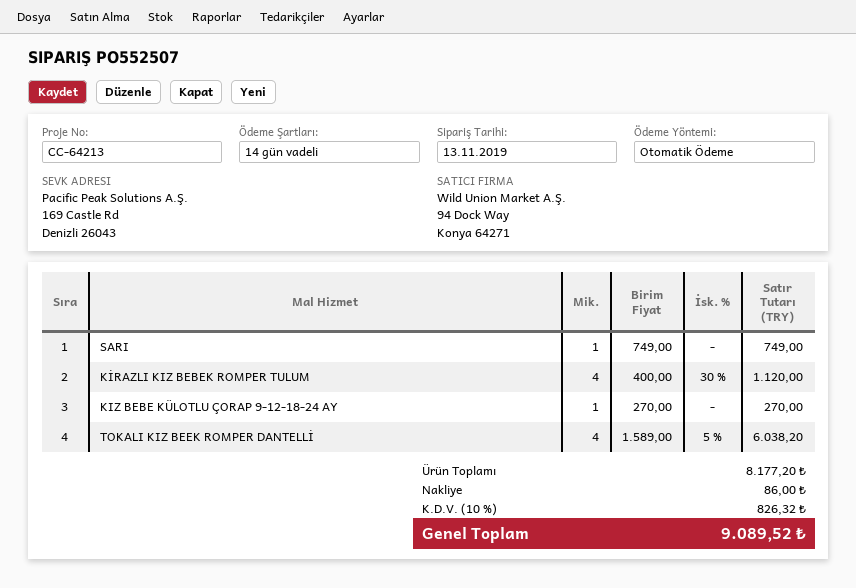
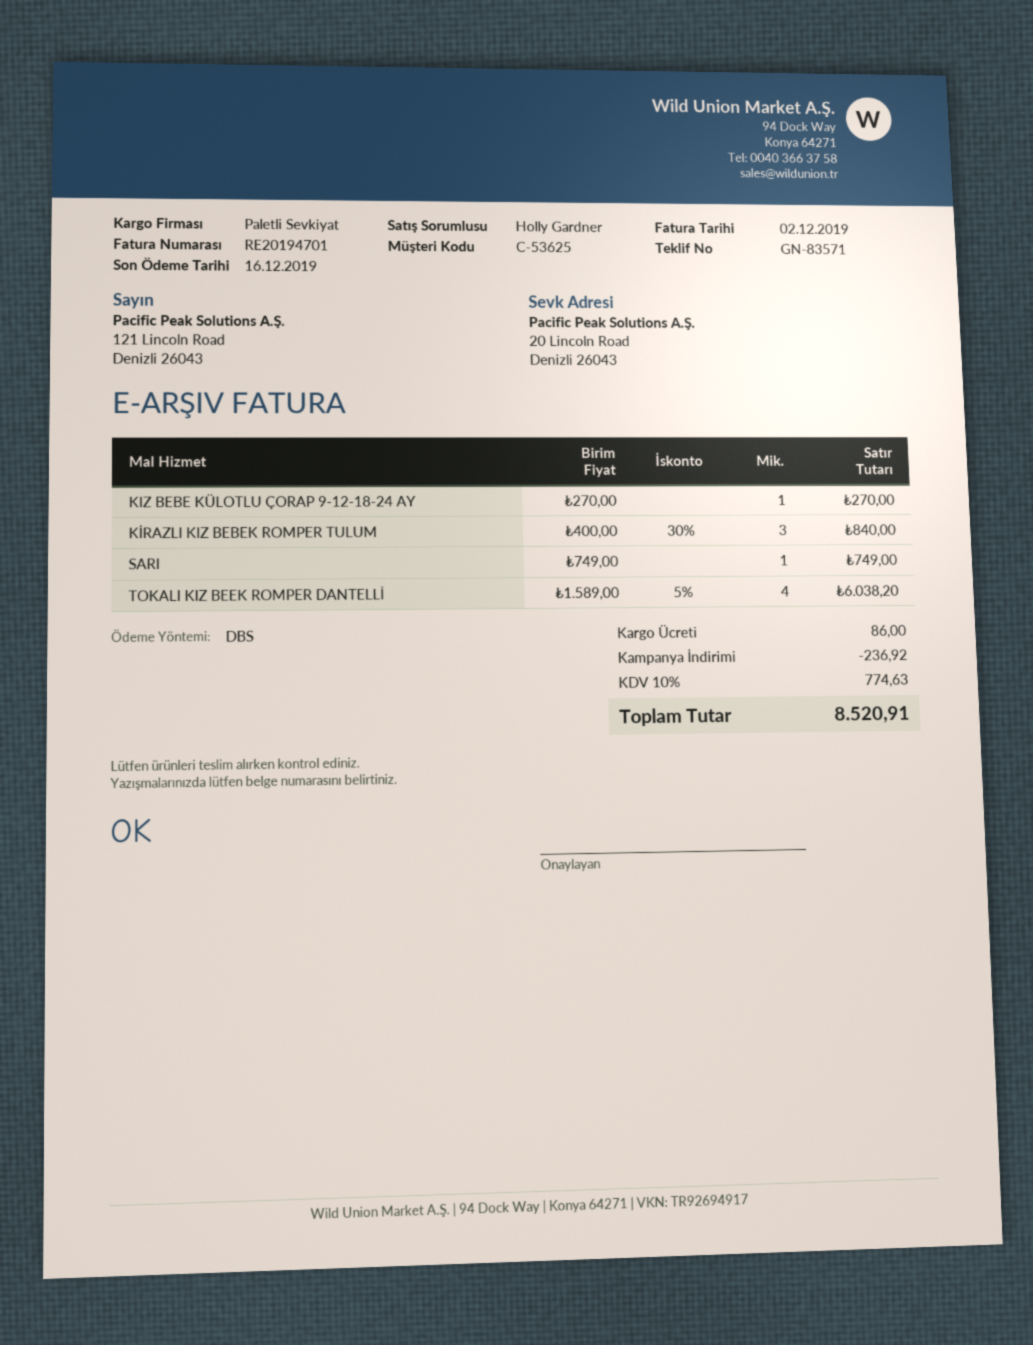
ship to: 169 Castle Rd, Denizli 26043 -> 20 Lincoln Road, Denizli 26043
KİRAZLI KIZ BEBEK ROMPER TULUM: 4 x 400.00 - 30% = 1120.00 -> 3 x 400.00 - 30% = 840.00
discount: none -> 236.92
tax: 10% = 826.32 -> 10% = 774.63
total: 9089.52 -> 8520.91

